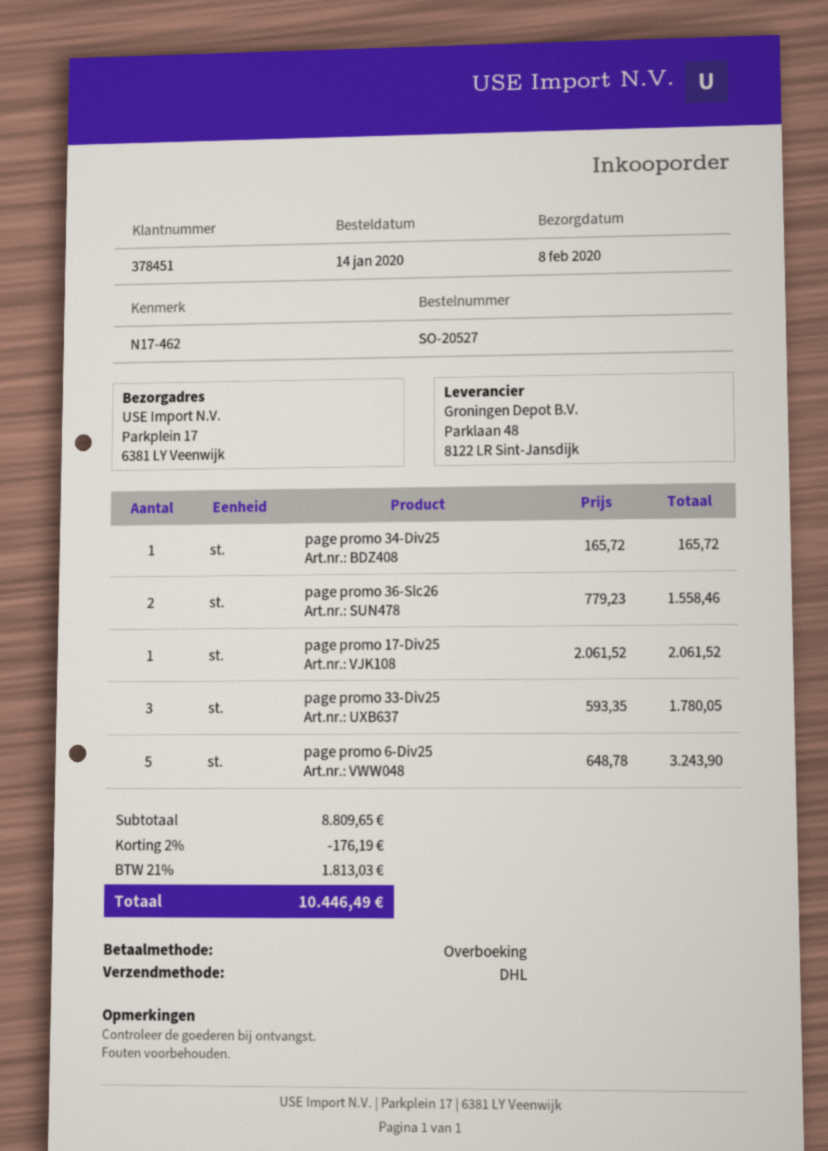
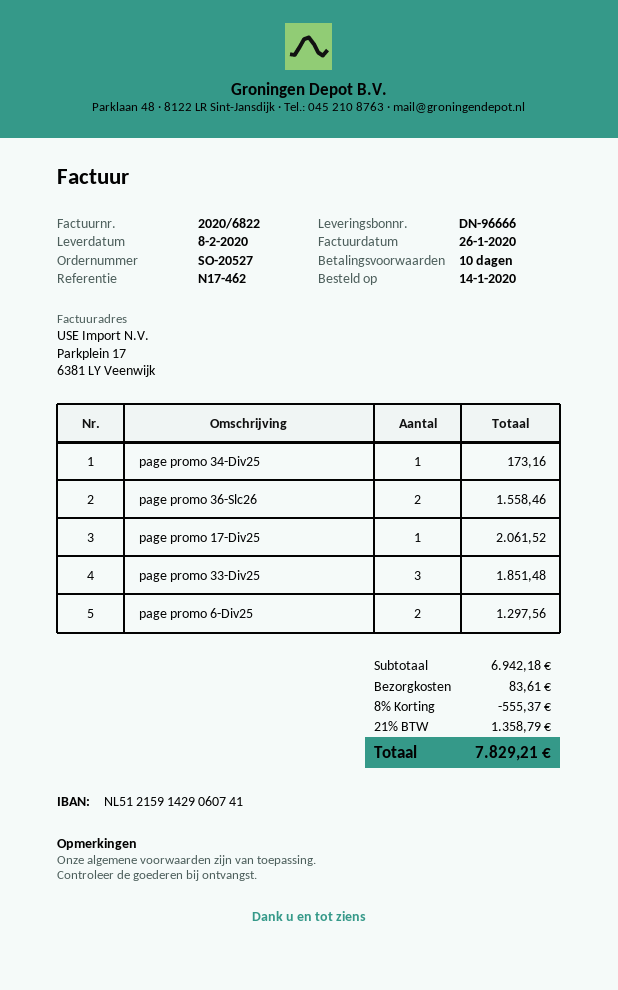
page promo 34-Div25: 1 for 165.72 -> 1 for 173.16
page promo 33-Div25: 3 for 1780.05 -> 3 for 1851.48
page promo 6-Div25: 5 for 3243.90 -> 2 for 1297.56
subtotal: 8809.65 -> 6942.18
discount: 2% = 176.19 -> 8% = 555.37
shipping: none -> 83.61
tax: 21% = 1813.03 -> 21% = 1358.79
total: 10446.49 -> 7829.21

